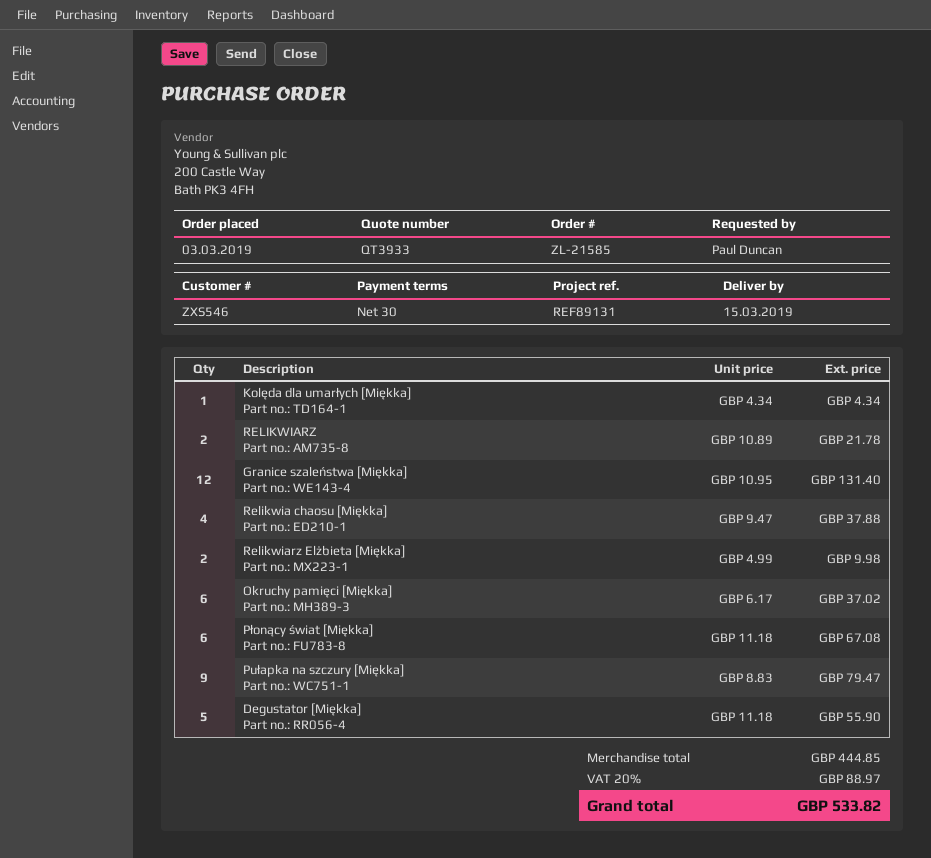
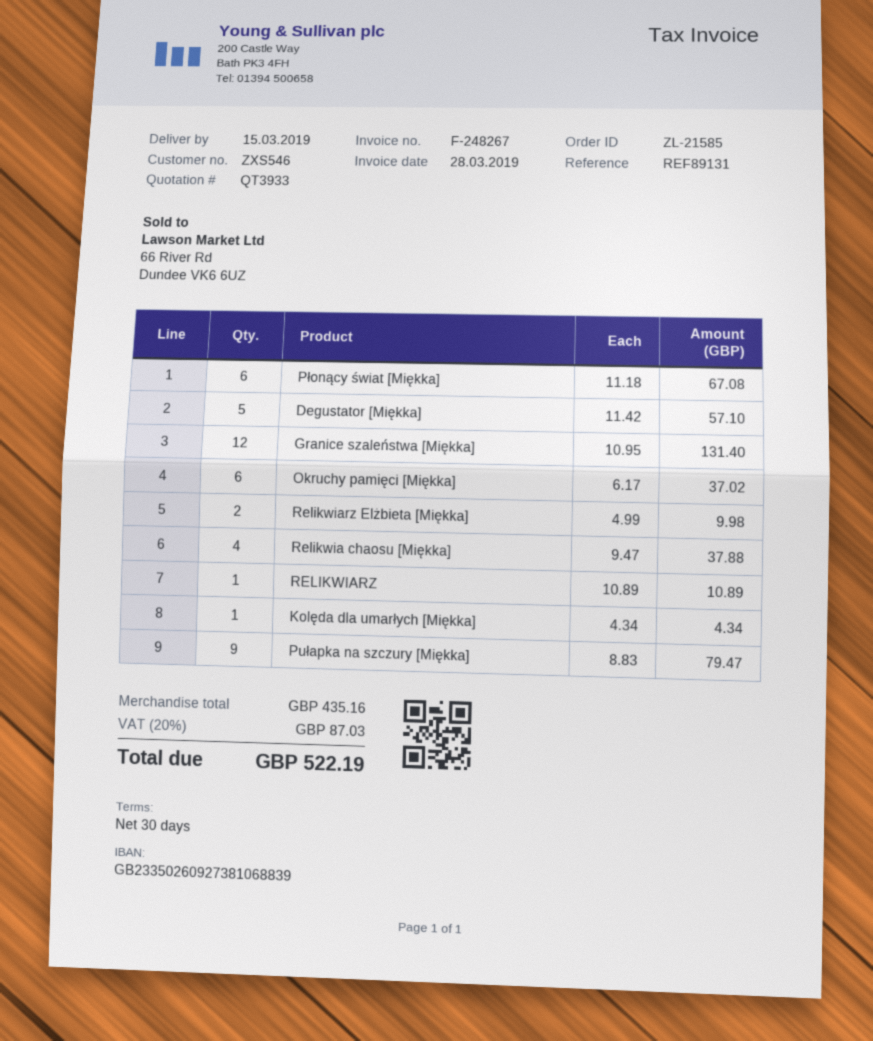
RELIKWIARZ: 2 x 10.89 = 21.78 -> 1 x 10.89 = 10.89
Degustator [Miękka]: 5 x 11.18 = 55.90 -> 5 x 11.42 = 57.10
subtotal: 444.85 -> 435.16
tax: 20% = 88.97 -> 20% = 87.03
total: 533.82 -> 522.19

